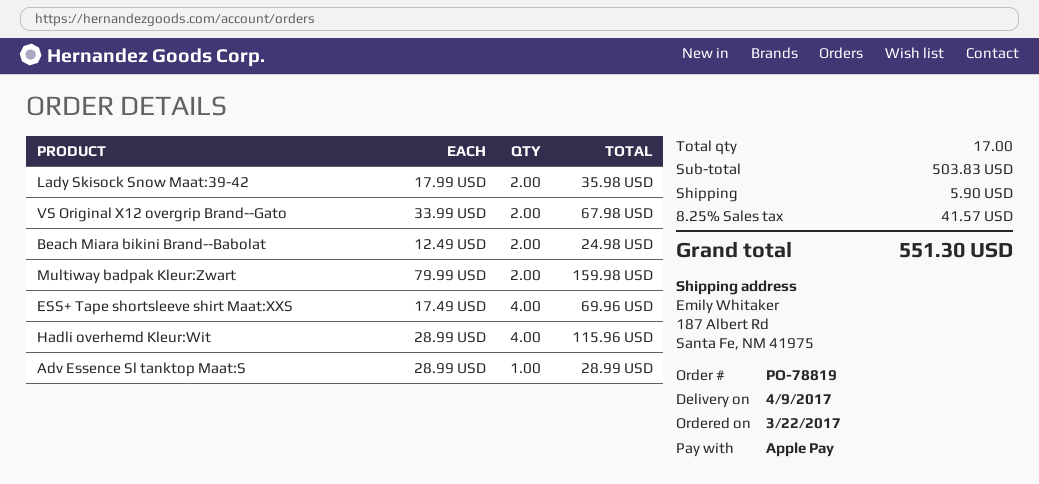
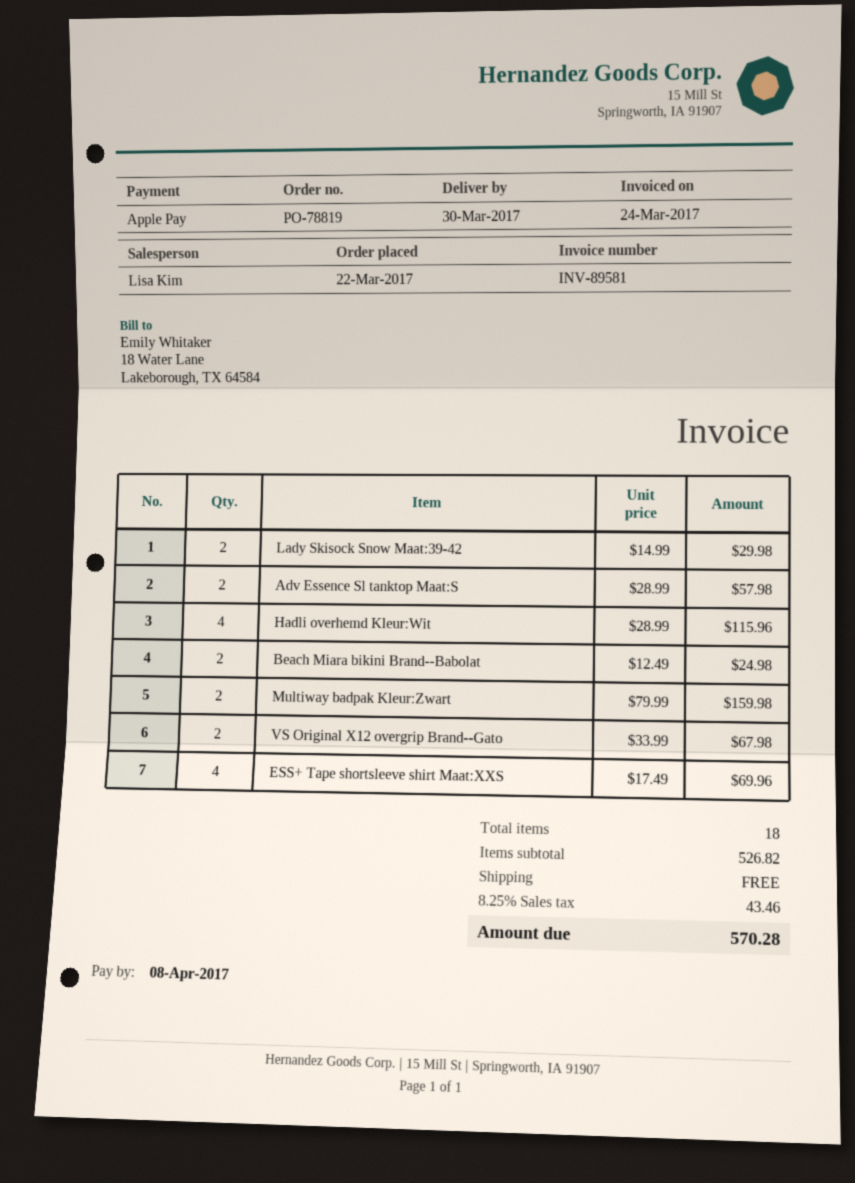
delivery date: 2017-04-09 -> 2017-03-30
Lady Skisock Snow Maat:39-42: 2 x 17.99 = 35.98 -> 2 x 14.99 = 29.98
Adv Essence Sl tanktop Maat:S: 1 x 28.99 = 28.99 -> 2 x 28.99 = 57.98
total quantity: 17 -> 18
subtotal: 503.83 -> 526.82
shipping: 5.90 -> 0.00
tax: 8.25% = 41.57 -> 8.25% = 43.46
total: 551.30 -> 570.28

